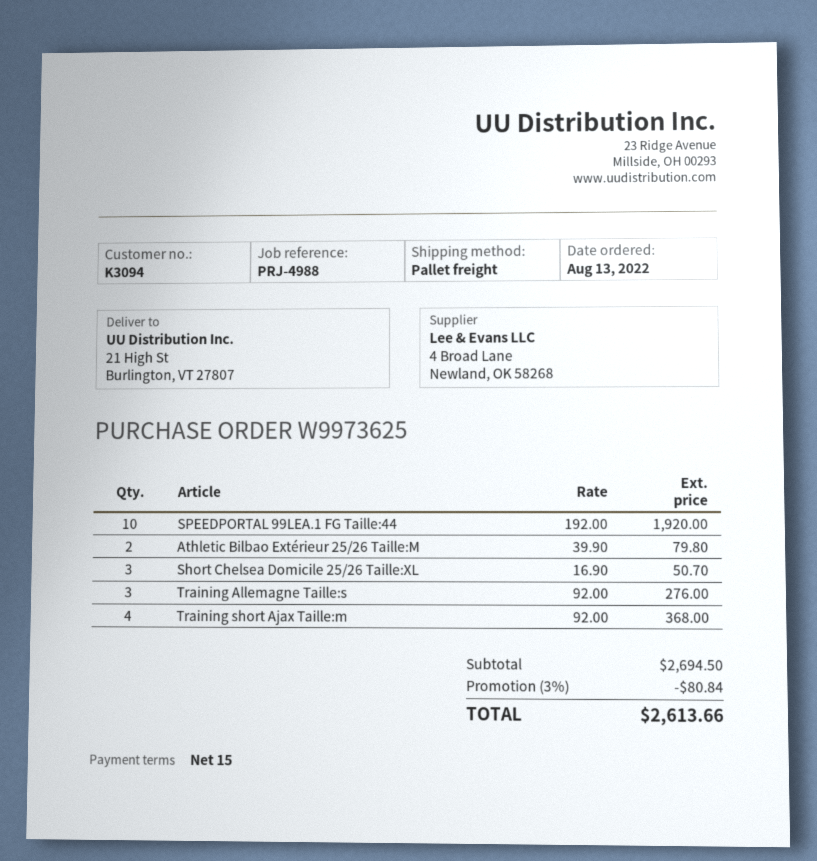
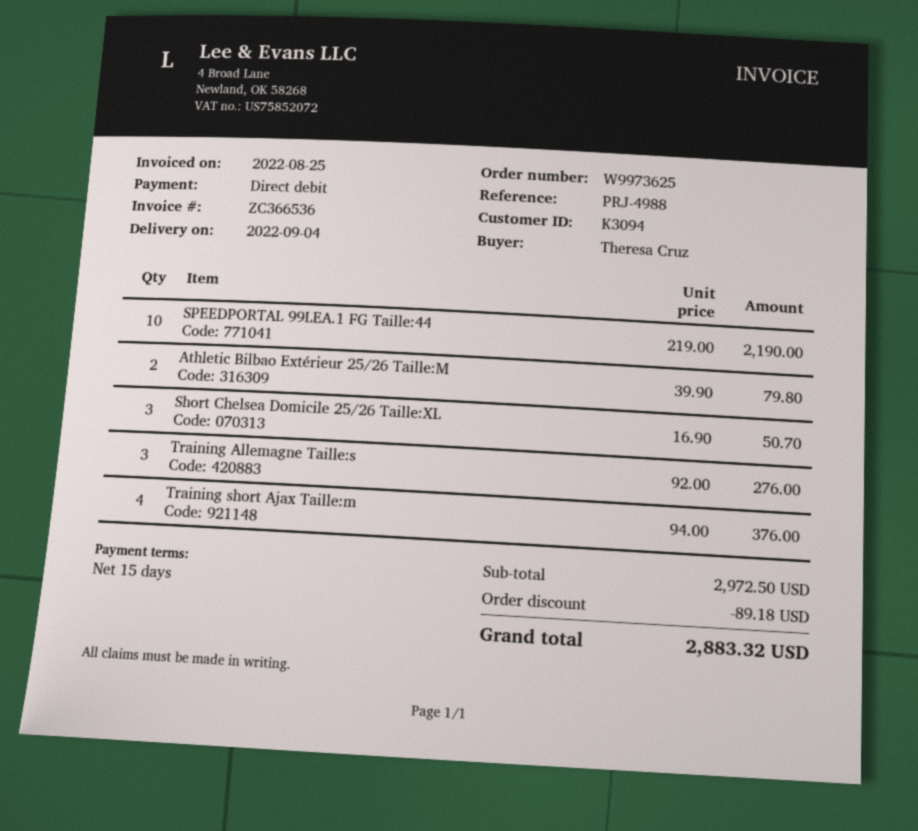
SPEEDPORTAL 99LEA.1 FG Taille:44: 10 x 192.00 = 1920.00 -> 10 x 219.00 = 2190.00
Training short Ajax Taille:m: 4 x 92.00 = 368.00 -> 4 x 94.00 = 376.00
subtotal: 2694.50 -> 2972.50
discount: 80.84 -> 89.18
total: 2613.66 -> 2883.32

